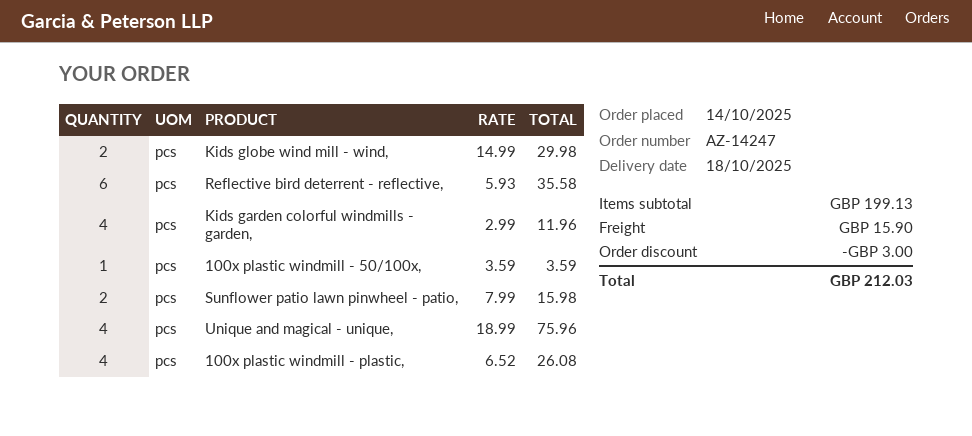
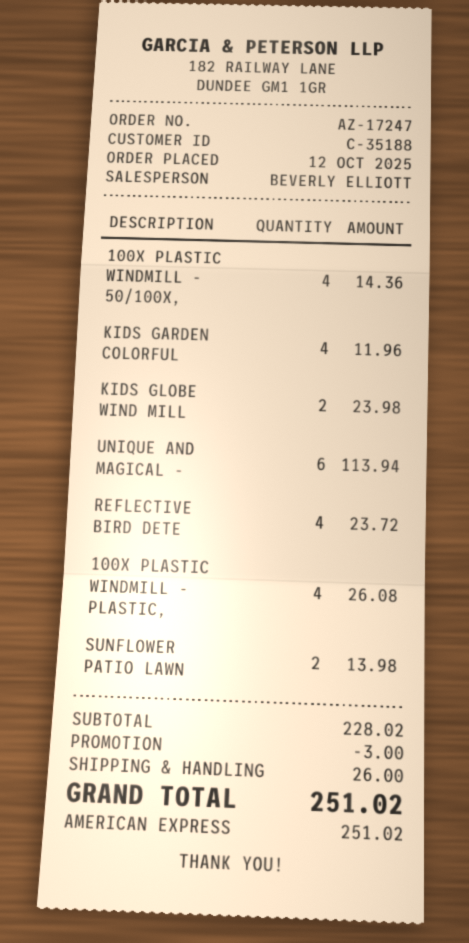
order number: AZ-14247 -> AZ-17247
order date: 2025-10-14 -> 2025-10-12
Kids globe wind mill - wind,: 2 for 29.98 -> 2 for 23.98
Reflective bird deterrent - reflective,: 6 for 35.58 -> 4 for 23.72
100x plastic windmill - 50/100x,: 1 for 3.59 -> 4 for 14.36
Sunflower patio lawn pinwheel - patio,: 2 for 15.98 -> 2 for 13.98
Unique and magical - unique,: 4 for 75.96 -> 6 for 113.94
subtotal: 199.13 -> 228.02
shipping: 15.90 -> 26.00
total: 212.03 -> 251.02

